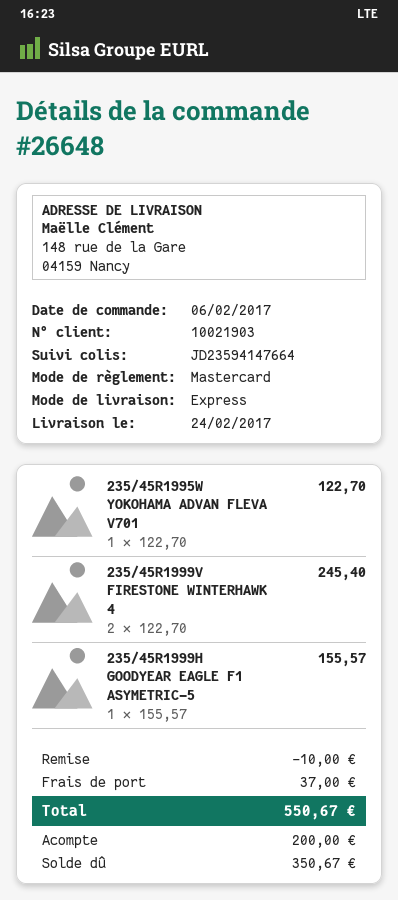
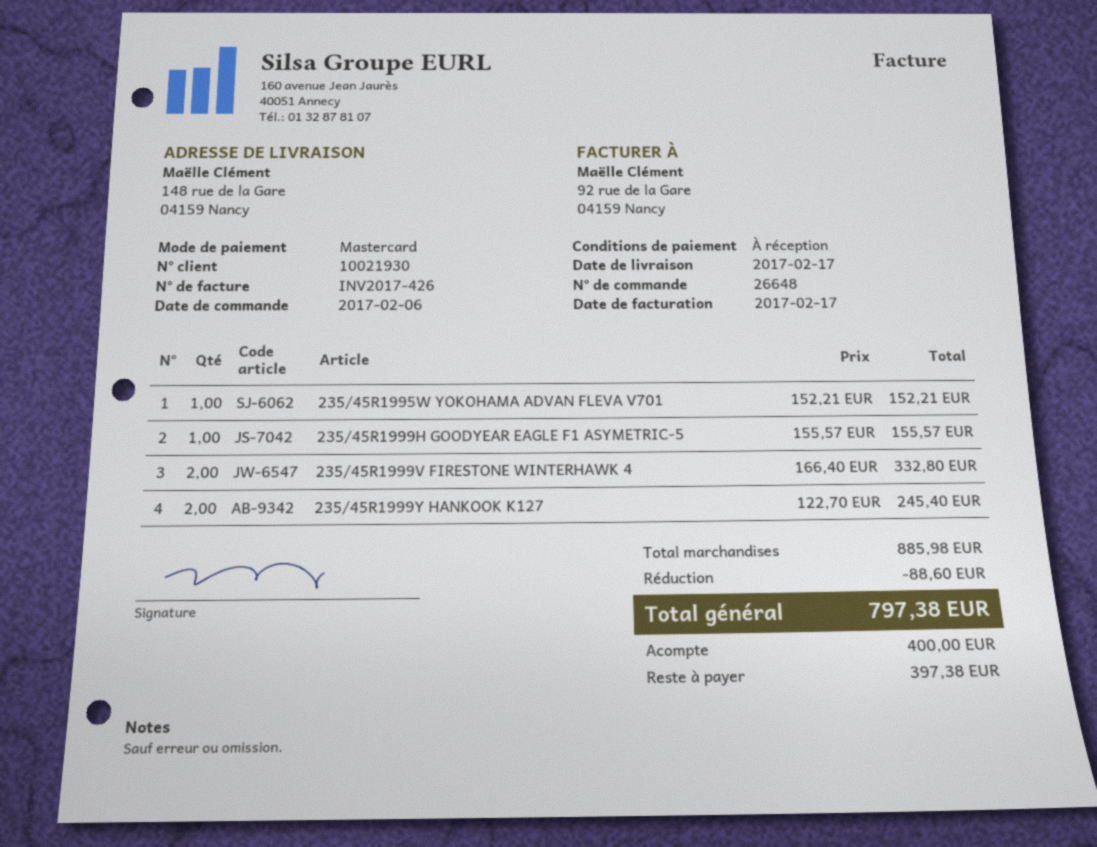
delivery date: 2017-02-24 -> 2017-02-17
customer number: 10021903 -> 10021930
235/45R1995W YOKOHAMA ADVAN FLEVA V701: 1 x 122.70 = 122.70 -> 1 x 152.21 = 152.21
235/45R1999V FIRESTONE WINTERHAWK 4: 2 x 122.70 = 245.40 -> 2 x 166.40 = 332.80
235/45R1999Y HANKOOK K127: none -> 2 x 122.70 = 245.40
discount: 10.00 -> 88.60
shipping: 37.00 -> none
total: 550.67 -> 797.38
deposit: 200.00 -> 400.00
balance: 350.67 -> 397.38

